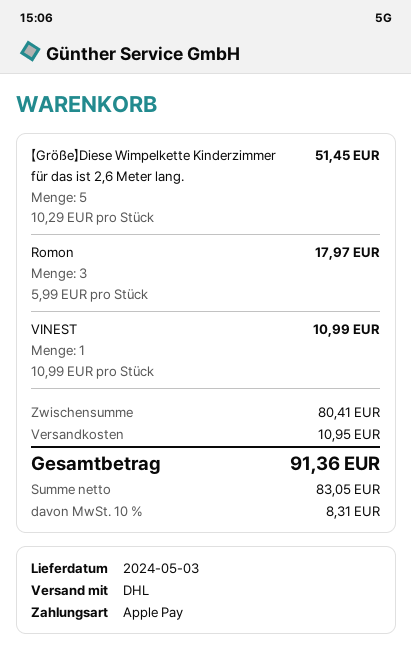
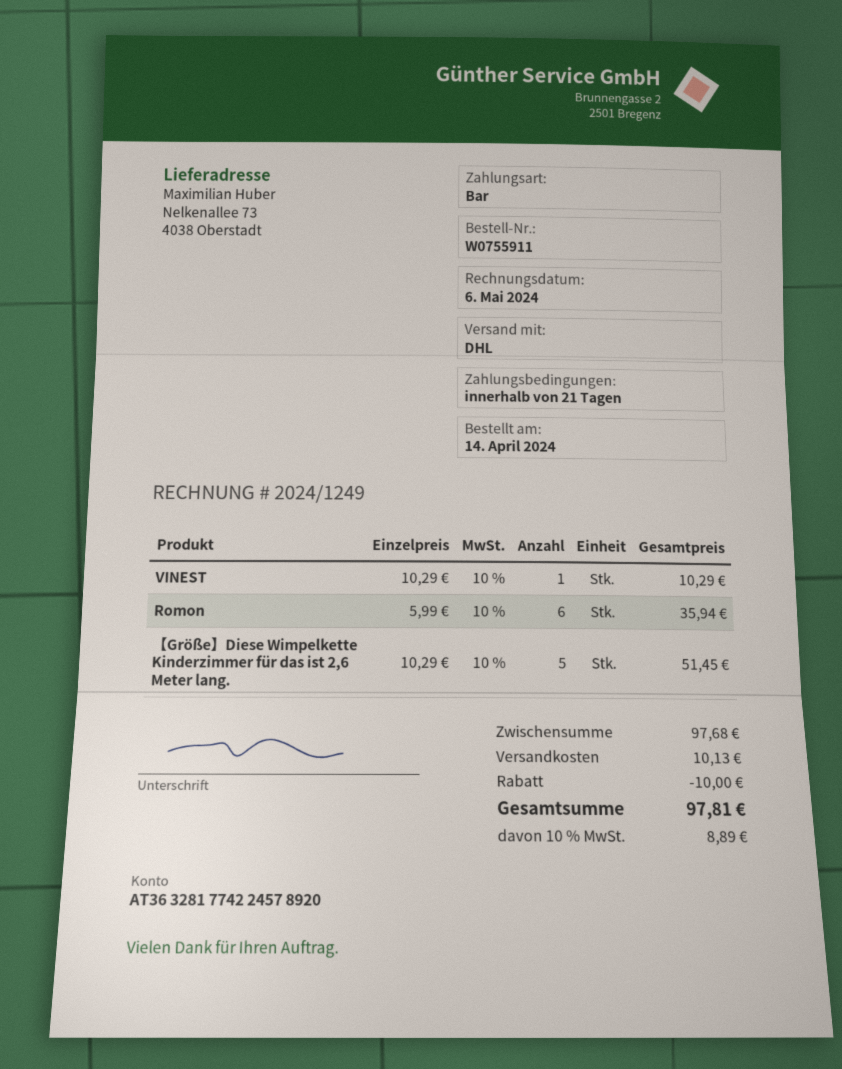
payment method: Apple Pay -> cash
Romon: 3 x 5.99 = 17.97 -> 6 x 5.99 = 35.94
VINEST: 1 x 10.99 = 10.99 -> 1 x 10.29 = 10.29
subtotal: 80.41 -> 97.68
discount: none -> 10.00
shipping: 10.95 -> 10.13
tax: 10% = 8.31 -> 10% = 8.89
total: 91.36 -> 97.81

